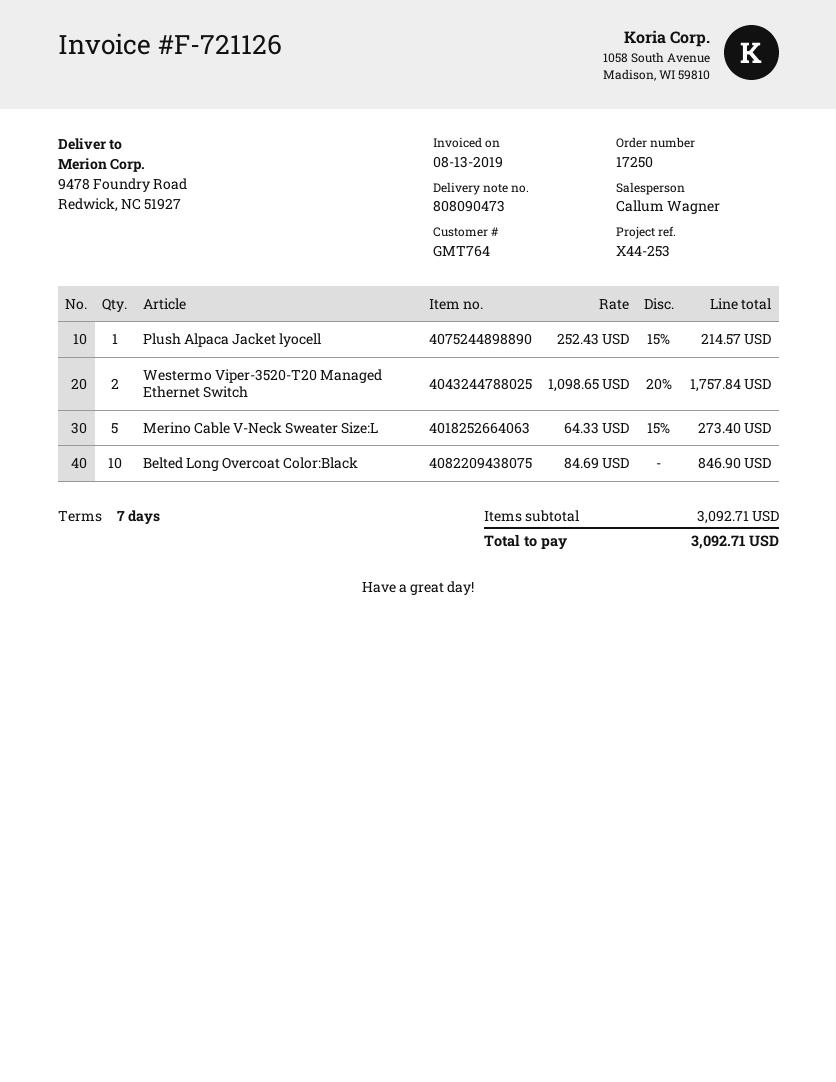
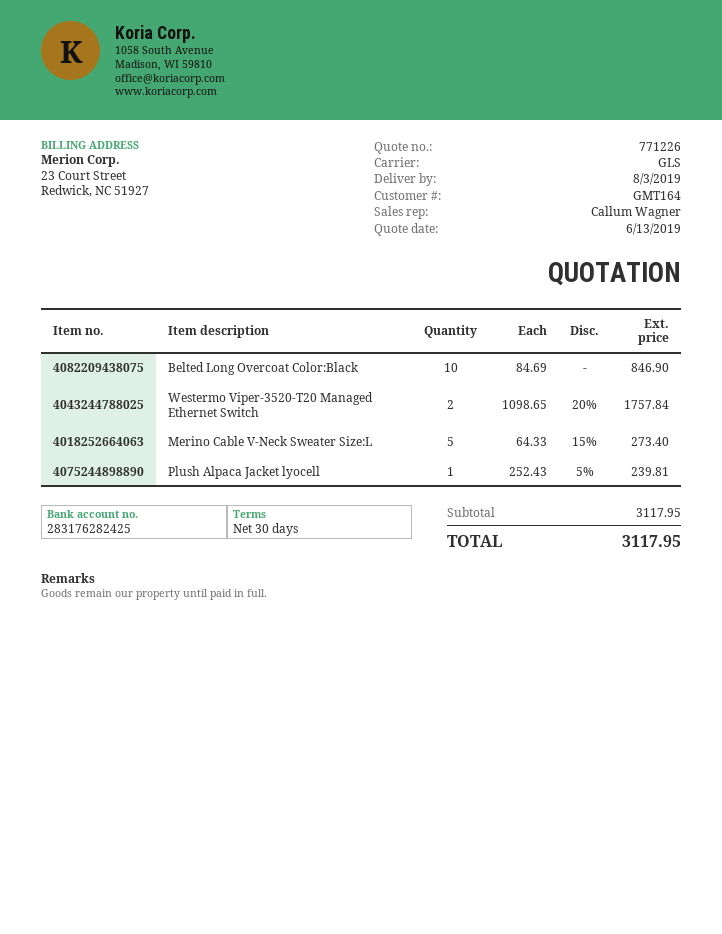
payment terms: 7 days -> 30 days
customer number: GMT764 -> GMT164
Plush Alpaca Jacket lyocell: 1 x 252.43 - 15% = 214.57 -> 1 x 252.43 - 5% = 239.81
subtotal: 3092.71 -> 3117.95
total: 3092.71 -> 3117.95

